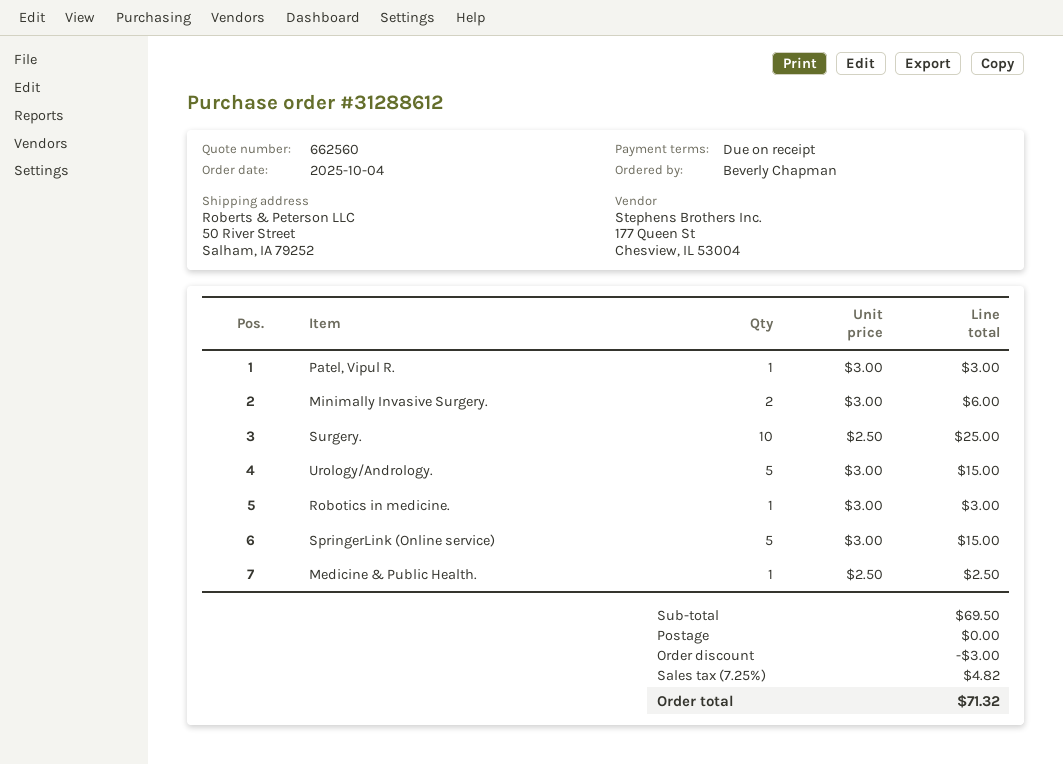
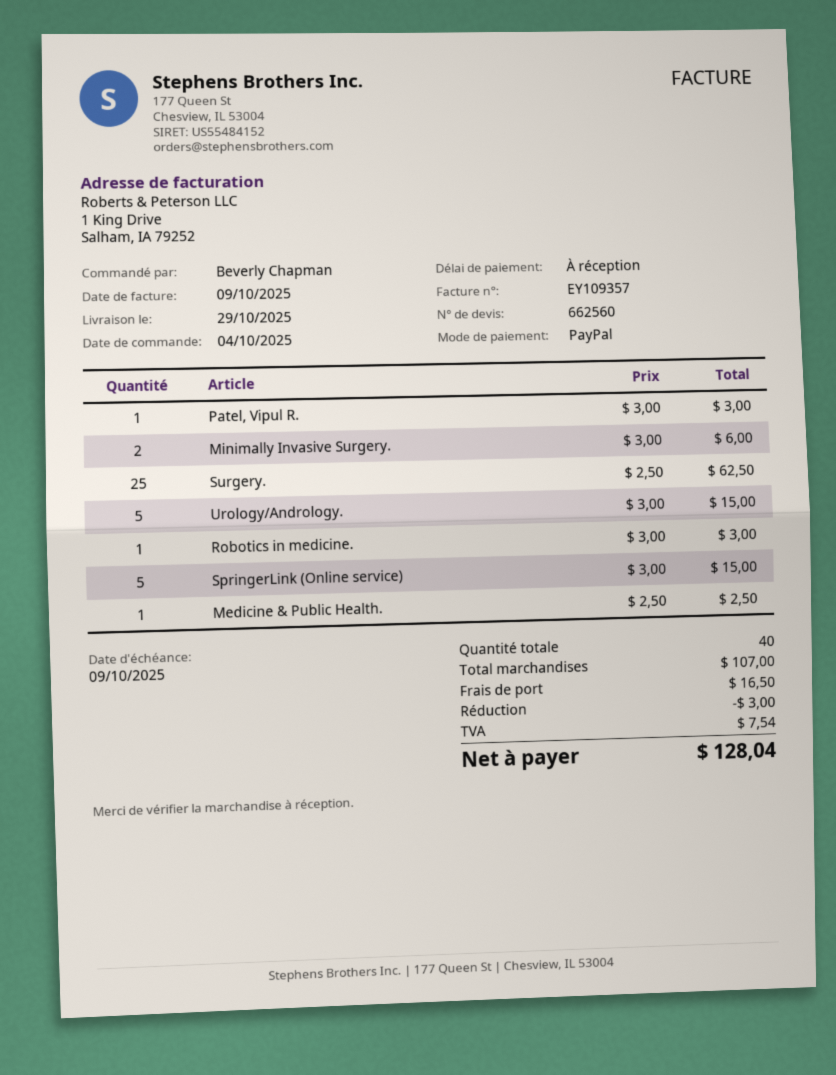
Surgery.: 10 x 2.50 = 25.00 -> 25 x 2.50 = 62.50
subtotal: 69.50 -> 107.00
shipping: 0.00 -> 16.50
tax: 4.82 -> 7.54
total: 71.32 -> 128.04

